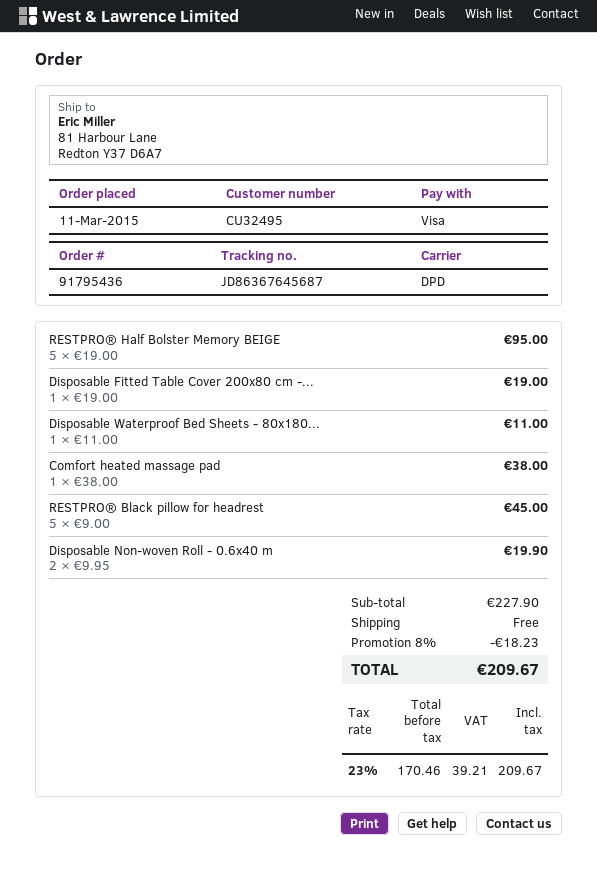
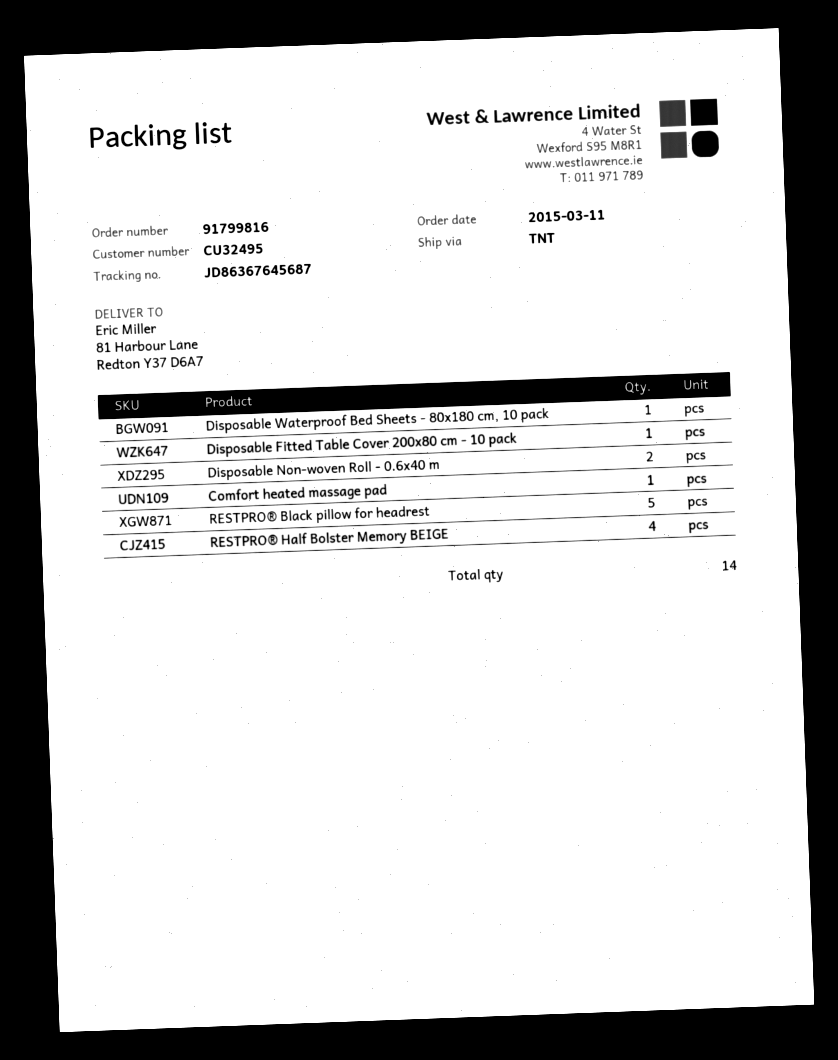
order number: 91795436 -> 91799816
shipping method: DPD -> TNT
RESTPRO® Half Bolster Memory BEIGE: 5 -> 4

